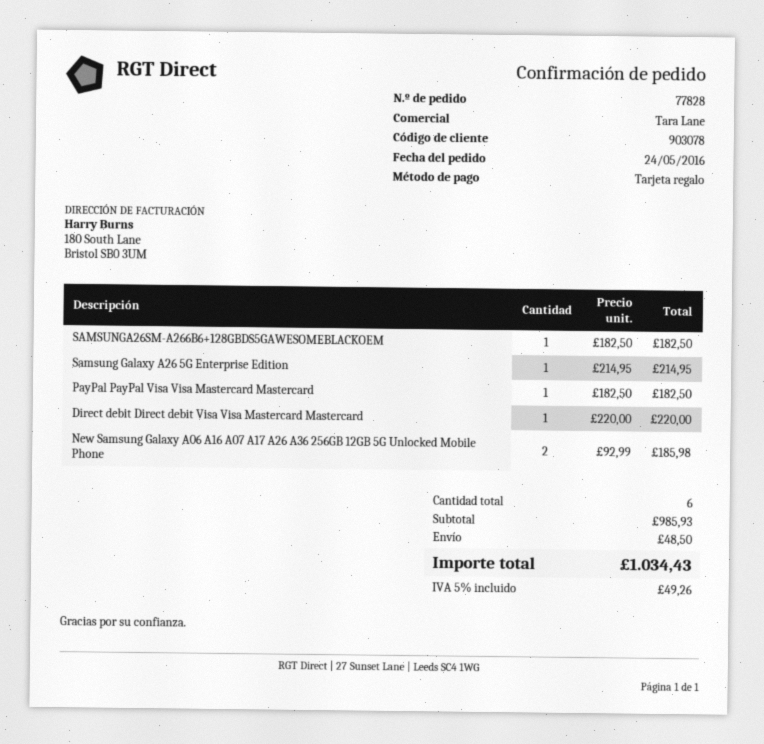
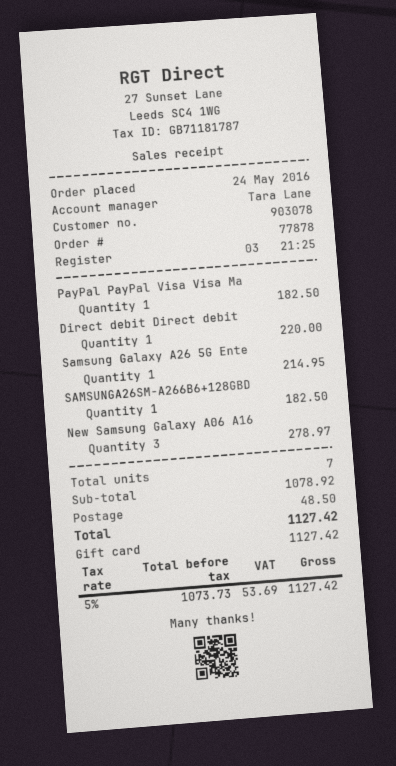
order number: 77828 -> 77878
New Samsung Galaxy A06 A16 A07 A17 A26 A36 256GB 12GB 5G Unlocked Mobile Phone: 2 for 185.98 -> 3 for 278.97
total quantity: 6 -> 7
subtotal: 985.93 -> 1078.92
tax: 5% = 49.26 -> 5% = 53.69
total: 1034.43 -> 1127.42

